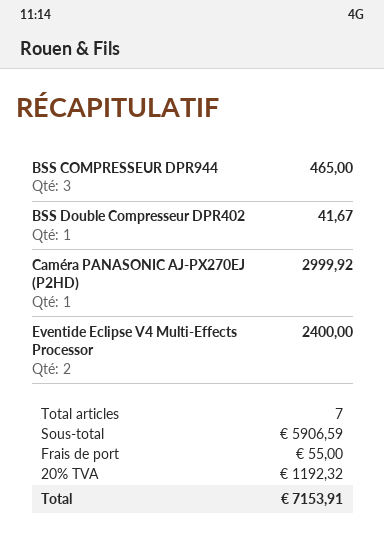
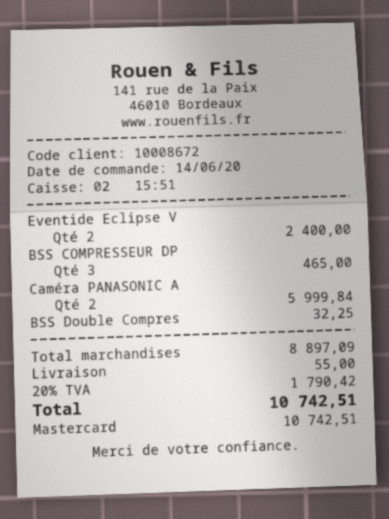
BSS Double Compresseur DPR402: 1 for 41.67 -> 1 for 32.25
Caméra PANASONIC AJ-PX270EJ (P2HD): 1 for 2999.92 -> 2 for 5999.84
subtotal: 5906.59 -> 8897.09
tax: 20% = 1192.32 -> 20% = 1790.42
total: 7153.91 -> 10742.51

